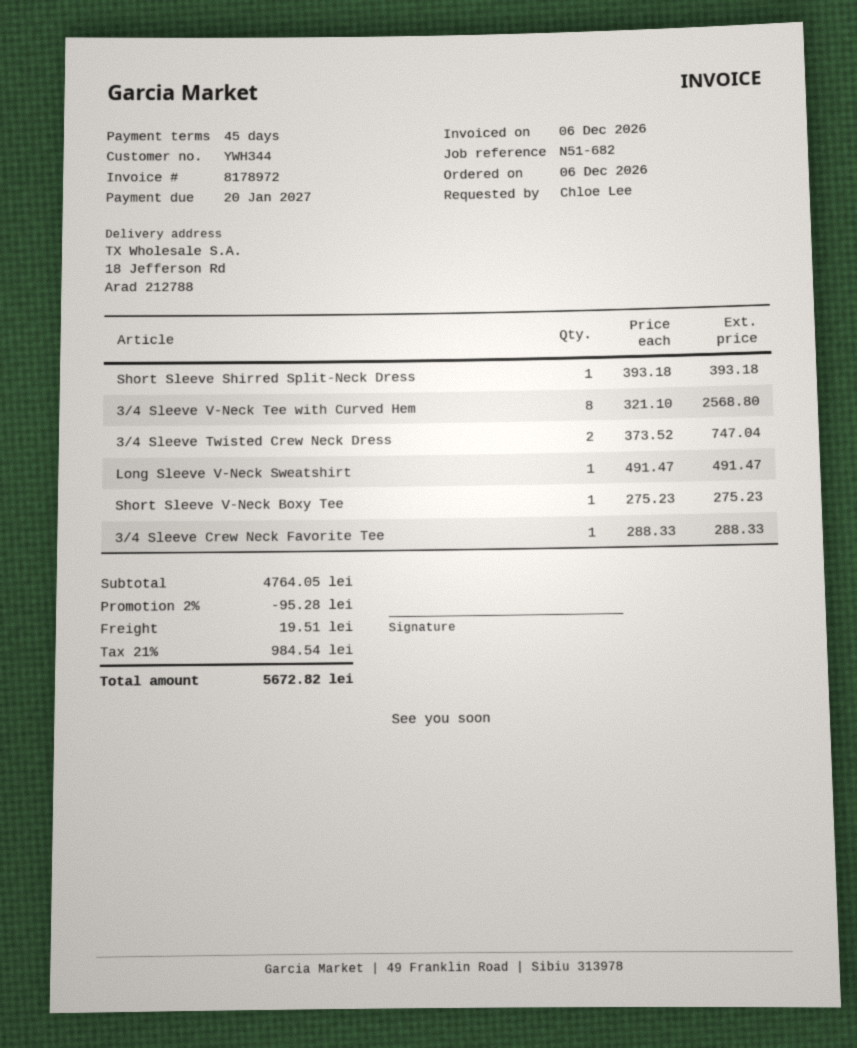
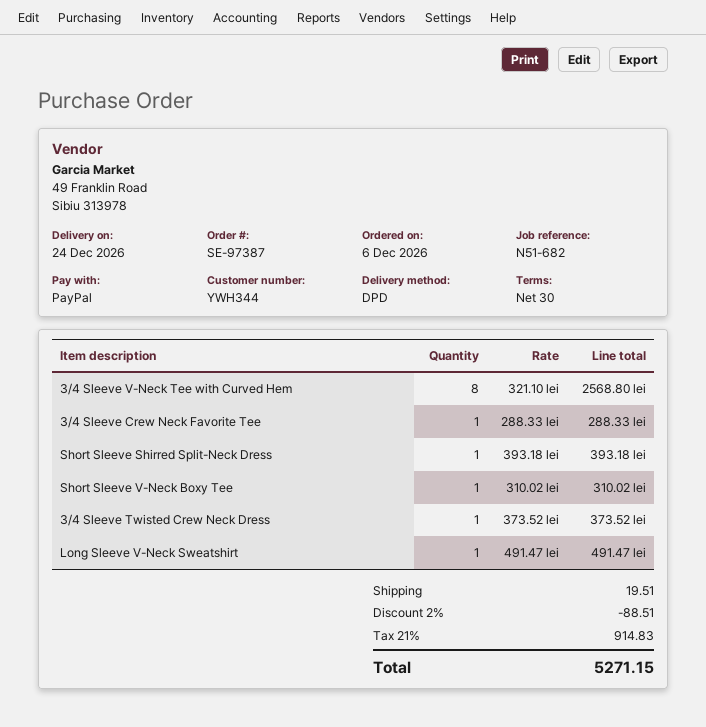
payment terms: 45 days -> 30 days
3/4 Sleeve Twisted Crew Neck Dress: 2 x 373.52 = 747.04 -> 1 x 373.52 = 373.52
Short Sleeve V-Neck Boxy Tee: 1 x 275.23 = 275.23 -> 1 x 310.02 = 310.02
discount: 2% = 95.28 -> 2% = 88.51
tax: 21% = 984.54 -> 21% = 914.83
total: 5672.82 -> 5271.15

